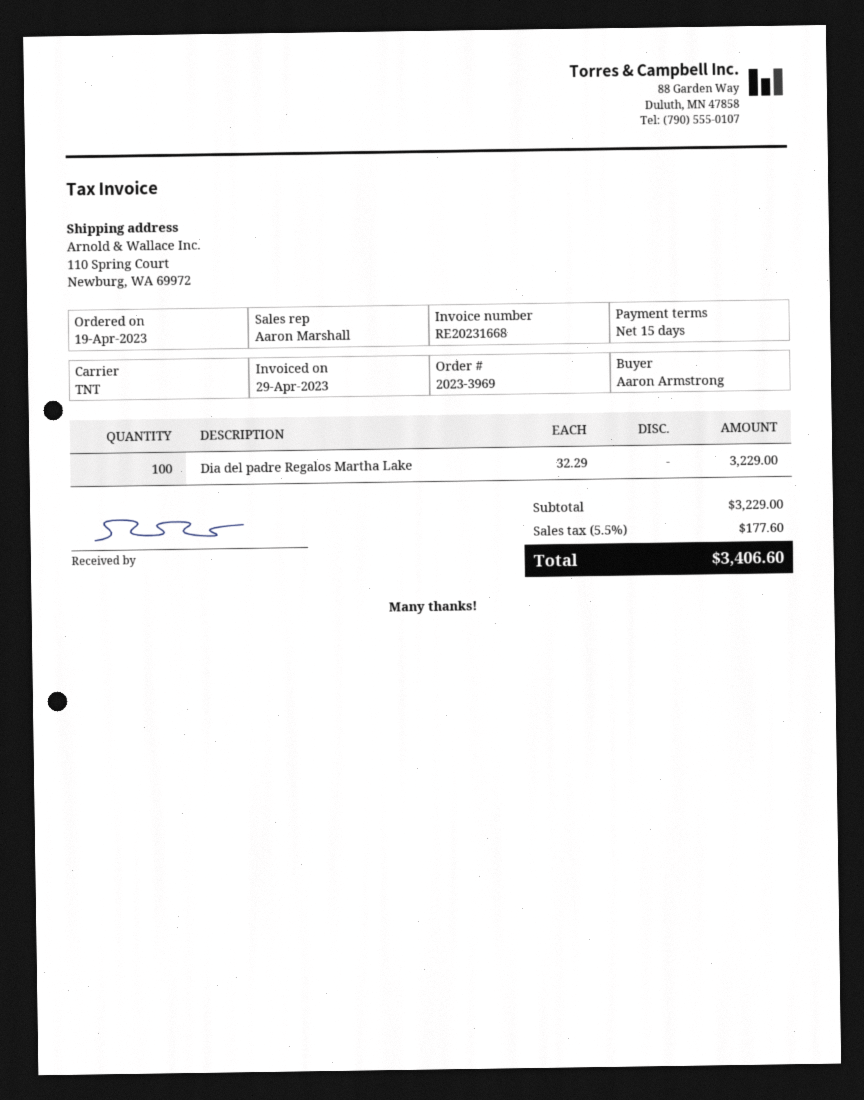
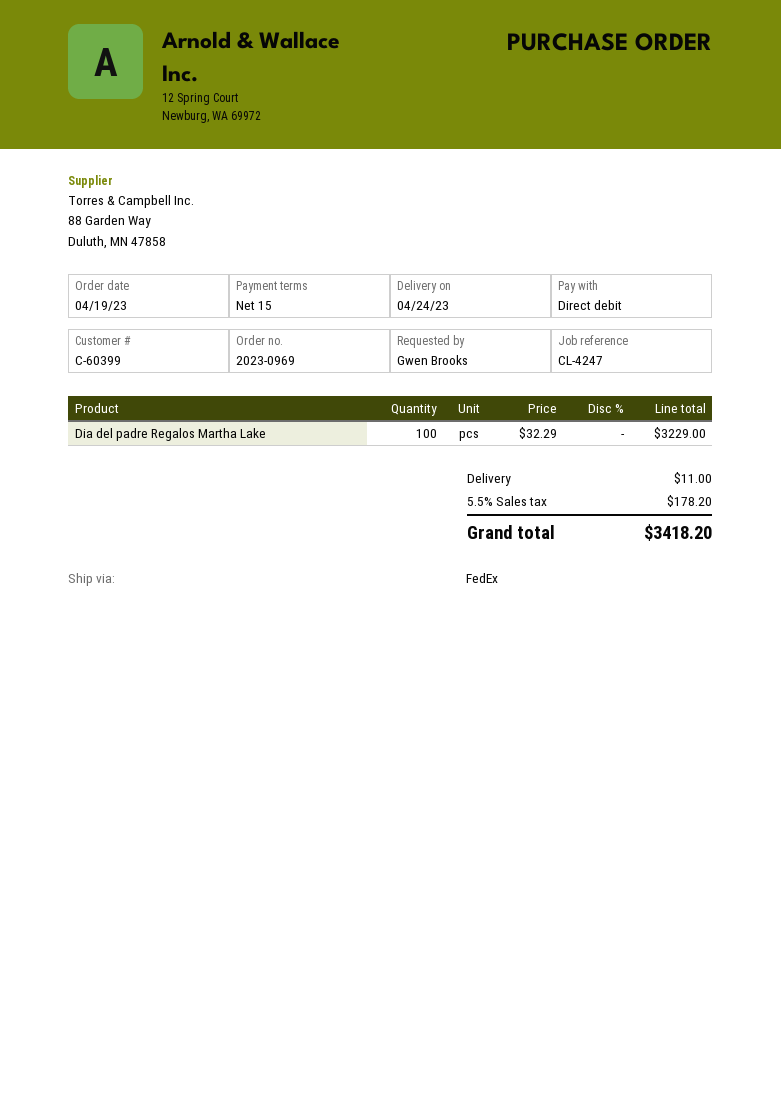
order number: 2023-3969 -> 2023-0969
ordered by: Aaron Armstrong -> Gwen Brooks
shipping method: TNT -> FedEx
shipping: none -> 11.00
tax: 5.5% = 177.60 -> 5.5% = 178.20
total: 3406.60 -> 3418.20

